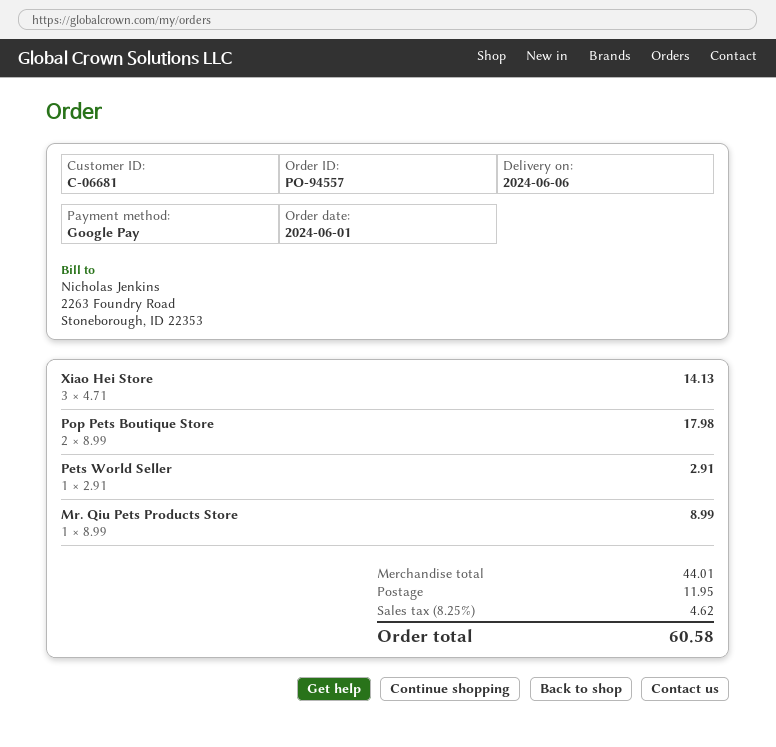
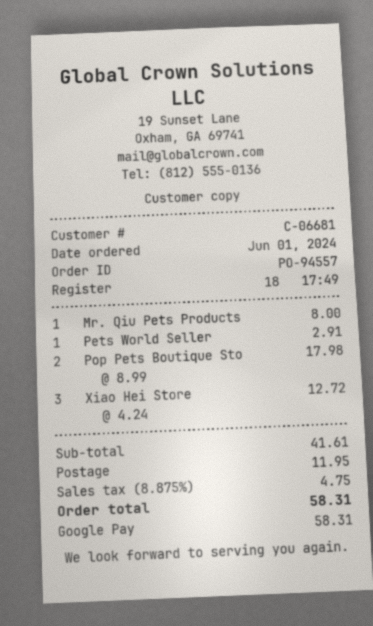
Xiao Hei Store: 3 x 4.71 = 14.13 -> 3 x 4.24 = 12.72
Mr. Qiu Pets Products Store: 1 x 8.99 = 8.99 -> 1 x 8.00 = 8.00
subtotal: 44.01 -> 41.61
tax: 8.25% = 4.62 -> 8.875% = 4.75
total: 60.58 -> 58.31

